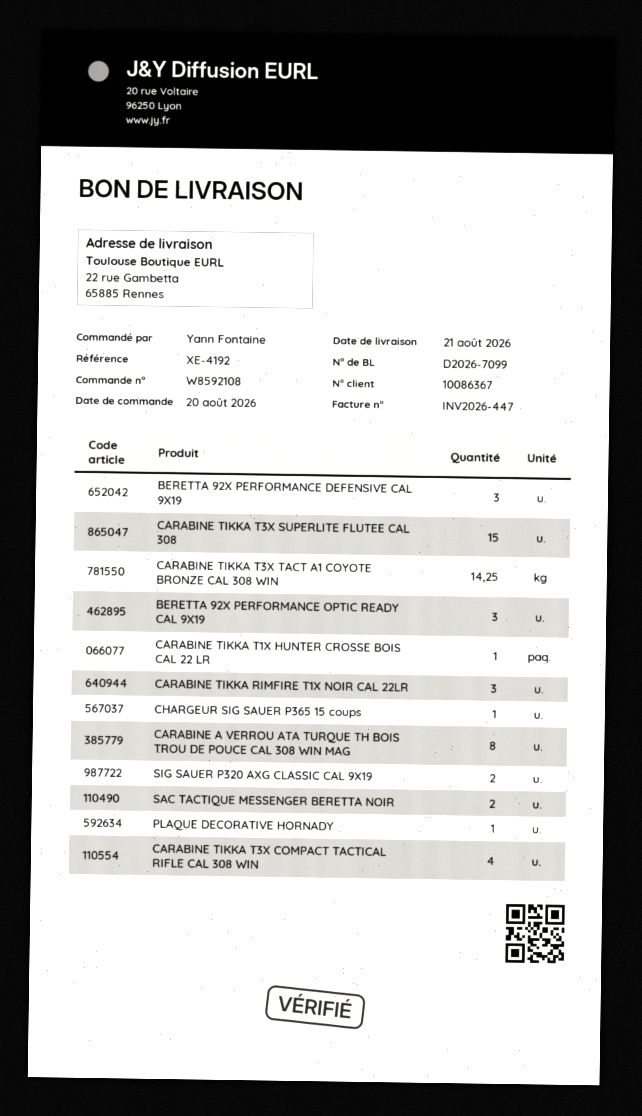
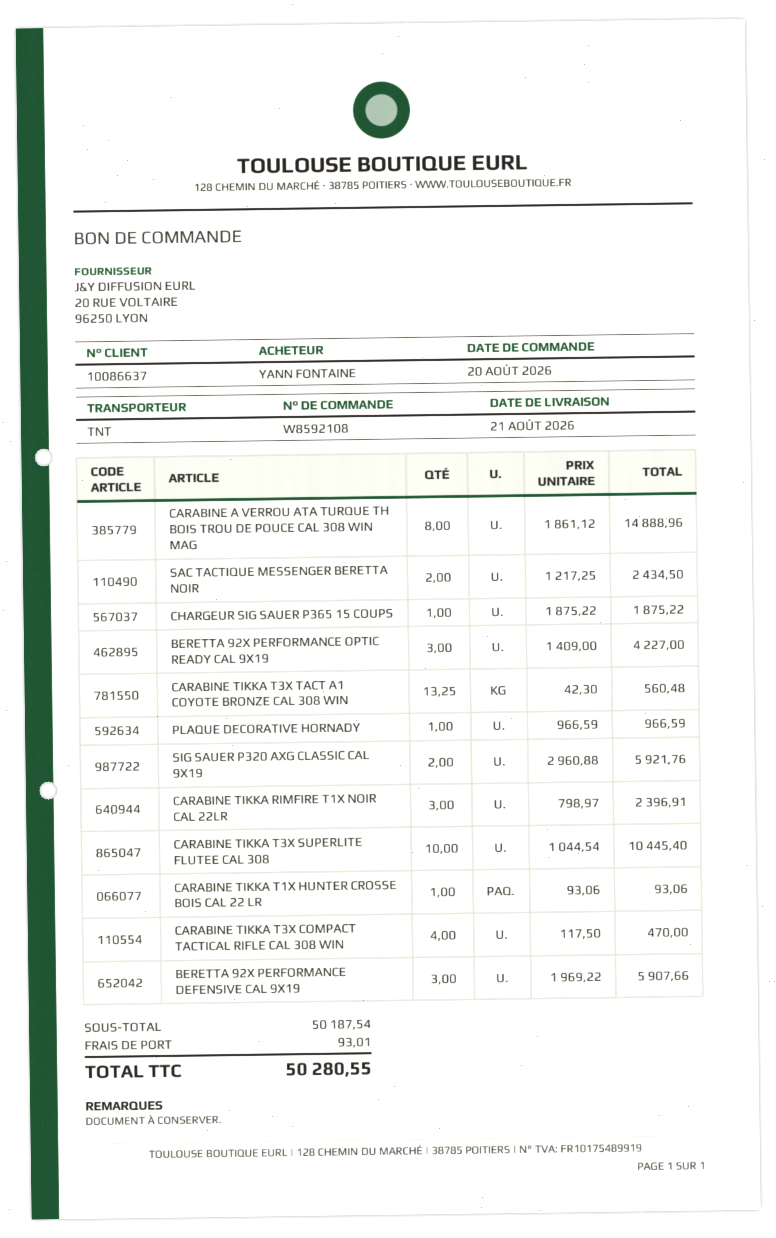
customer number: 10086367 -> 10086637
CARABINE TIKKA T3X SUPERLITE FLUTEE CAL 308: 15 -> 10
CARABINE TIKKA T3X TACT A1 COYOTE BRONZE CAL 308 WIN: 14.25 -> 13.25

